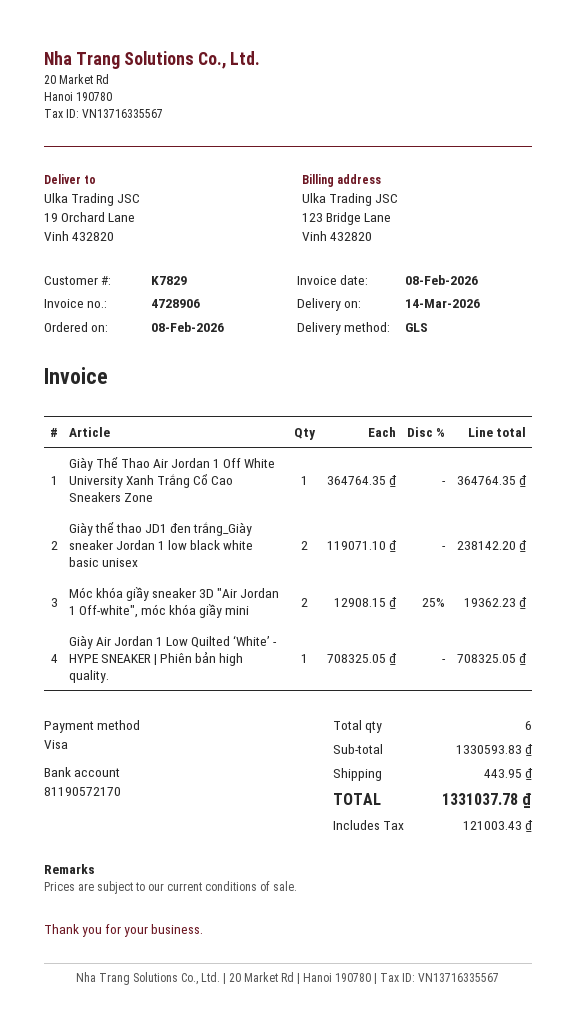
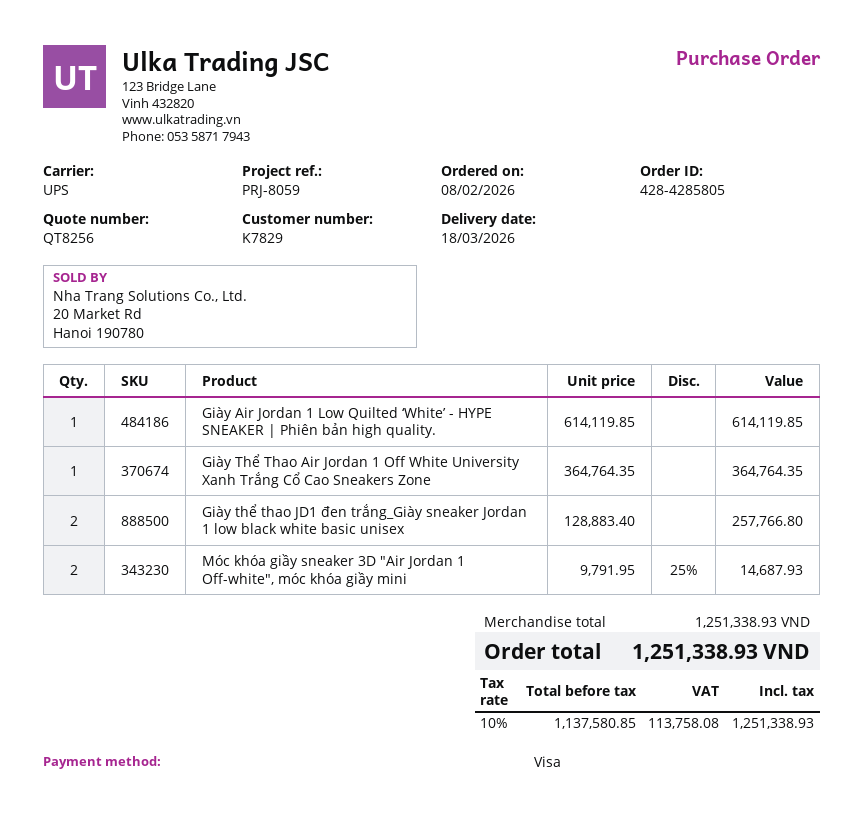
delivery date: 2026-03-14 -> 2026-03-18
shipping method: GLS -> UPS
Giày thể thao JD1 đen trắng_Giày sneaker Jordan 1 low black white basic unisex: 2 x 119071.10 = 238142.20 -> 2 x 128883.40 = 257766.80
Móc khóa giầy sneaker 3D "Air Jordan 1 Off-white", móc khóa giầy mini: 2 x 12908.15 - 25% = 19362.23 -> 2 x 9791.95 - 25% = 14687.93
Giày Air Jordan 1 Low Quilted ‘White’ - HYPE SNEAKER | Phiên bản high quality.: 1 x 708325.05 = 708325.05 -> 1 x 614119.85 = 614119.85
subtotal: 1330593.83 -> 1251338.93
shipping: 443.95 -> none
tax: 121003.43 -> 113758.08
total: 1331037.78 -> 1251338.93

